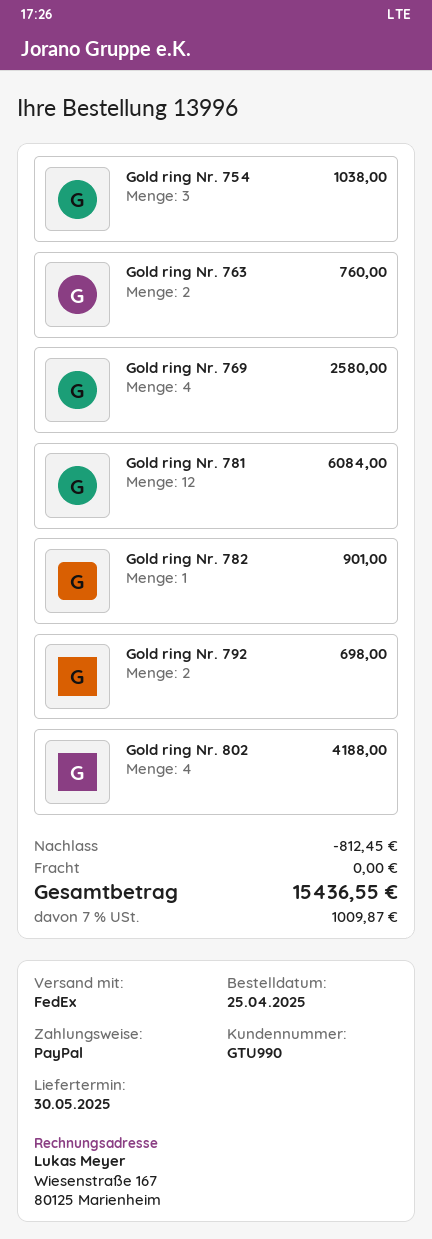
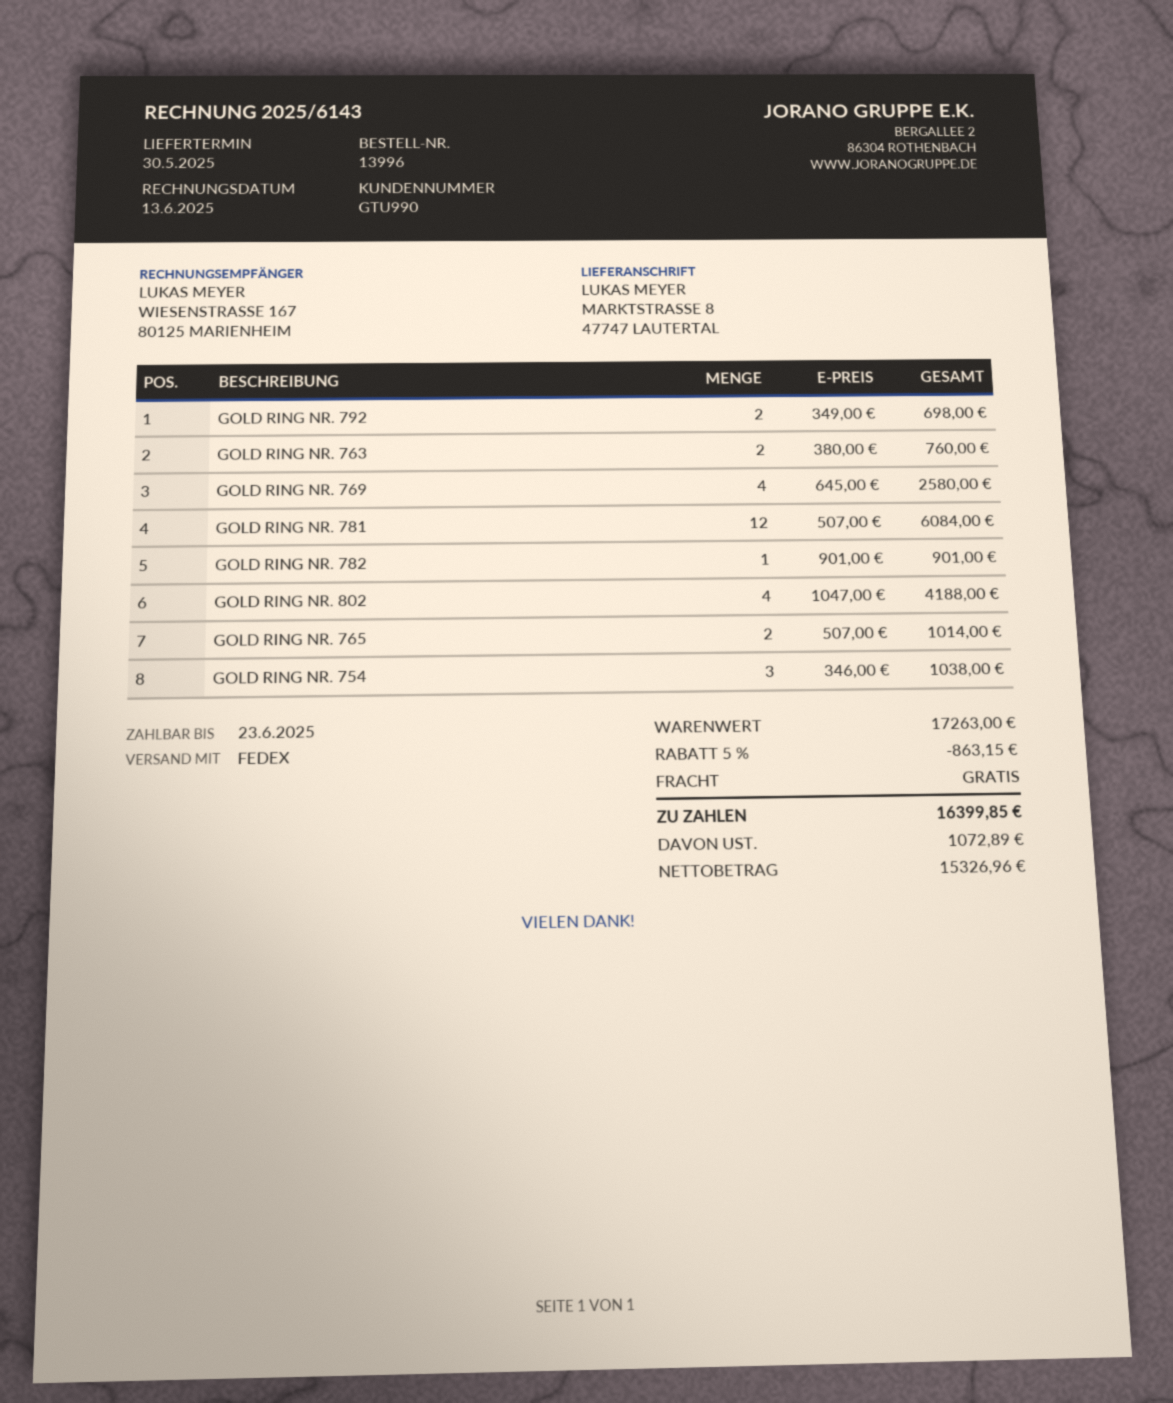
GOLD RING NR. 765: none -> 2 for 1014.00
discount: 812.45 -> 863.15
tax: 1009.87 -> 1072.89
total: 15436.55 -> 16399.85

